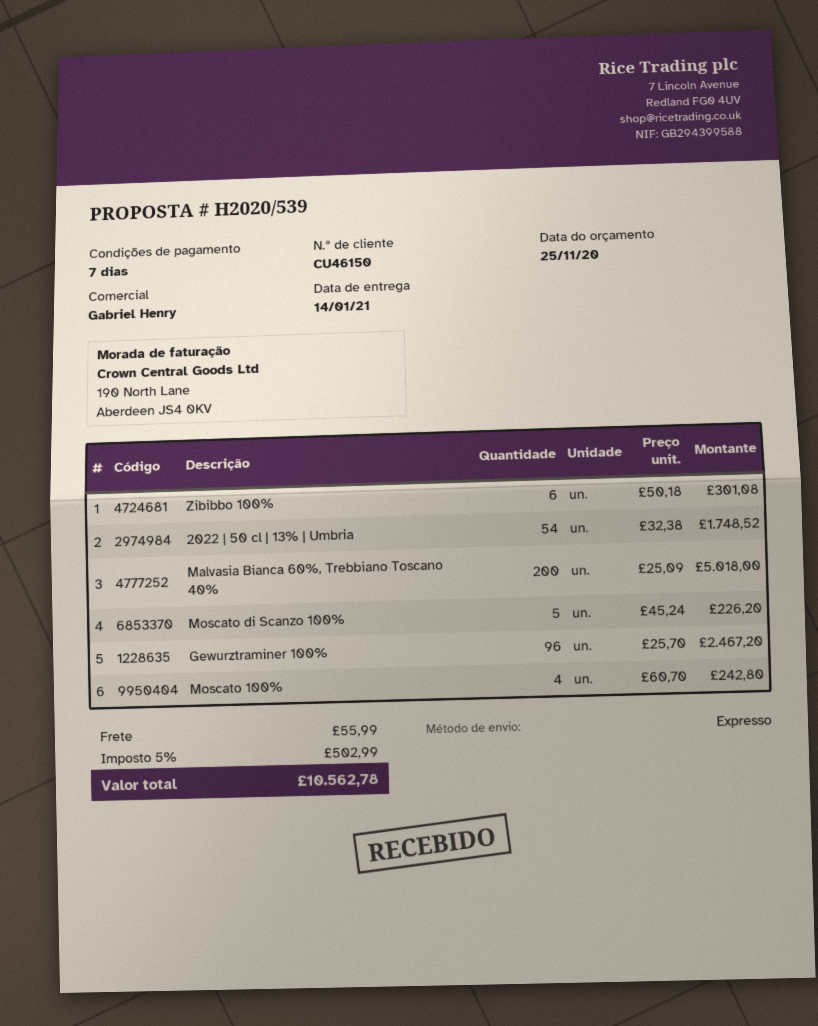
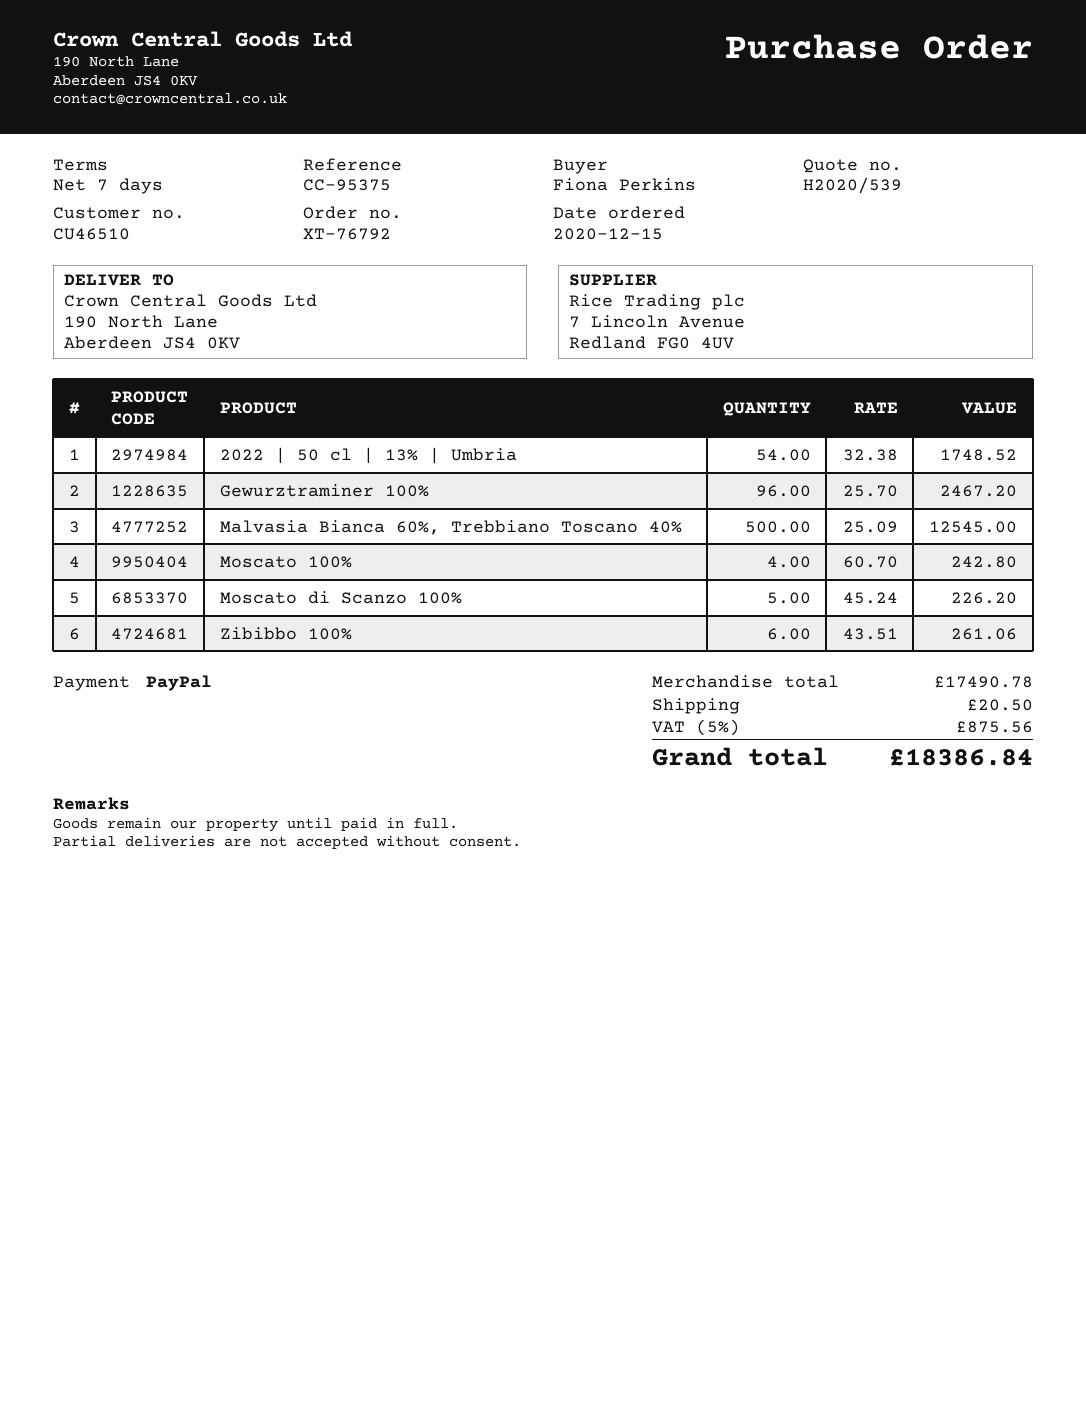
customer number: CU46150 -> CU46510
Zibibbo 100%: 6 x 50.18 = 301.08 -> 6 x 43.51 = 261.06
Malvasia Bianca 60%, Trebbiano Toscano 40%: 200 x 25.09 = 5018.00 -> 500 x 25.09 = 12545.00
shipping: 55.99 -> 20.50
tax: 5% = 502.99 -> 5% = 875.56
total: 10562.78 -> 18386.84

